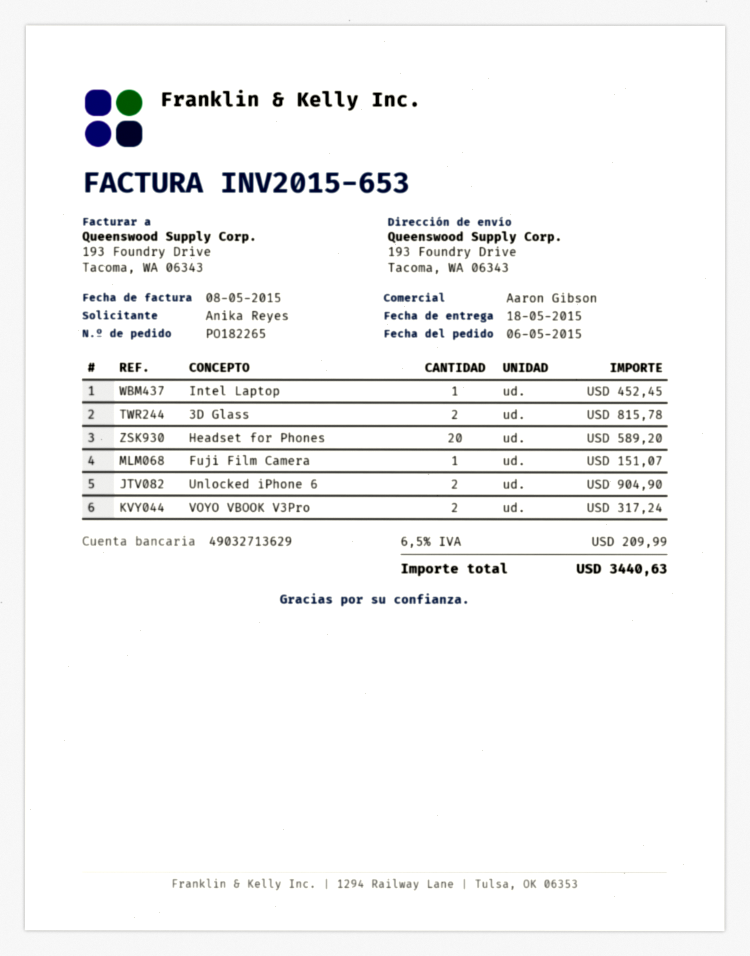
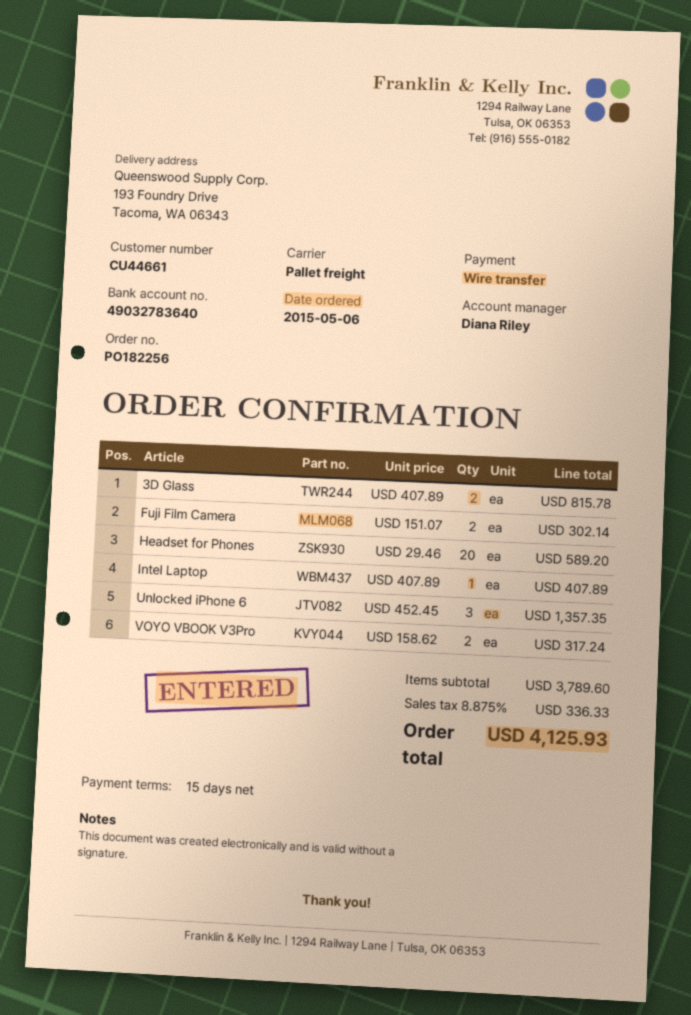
order number: PO182265 -> PO182256
sales rep: Aaron Gibson -> Diana Riley
bank account: 49032713629 -> 49032783640
Intel Laptop: 1 for 452.45 -> 1 for 407.89
Fuji Film Camera: 1 for 151.07 -> 2 for 302.14
Unlocked iPhone 6: 2 for 904.90 -> 3 for 1357.35
tax: 6.5% = 209.99 -> 8.875% = 336.33
total: 3440.63 -> 4125.93

